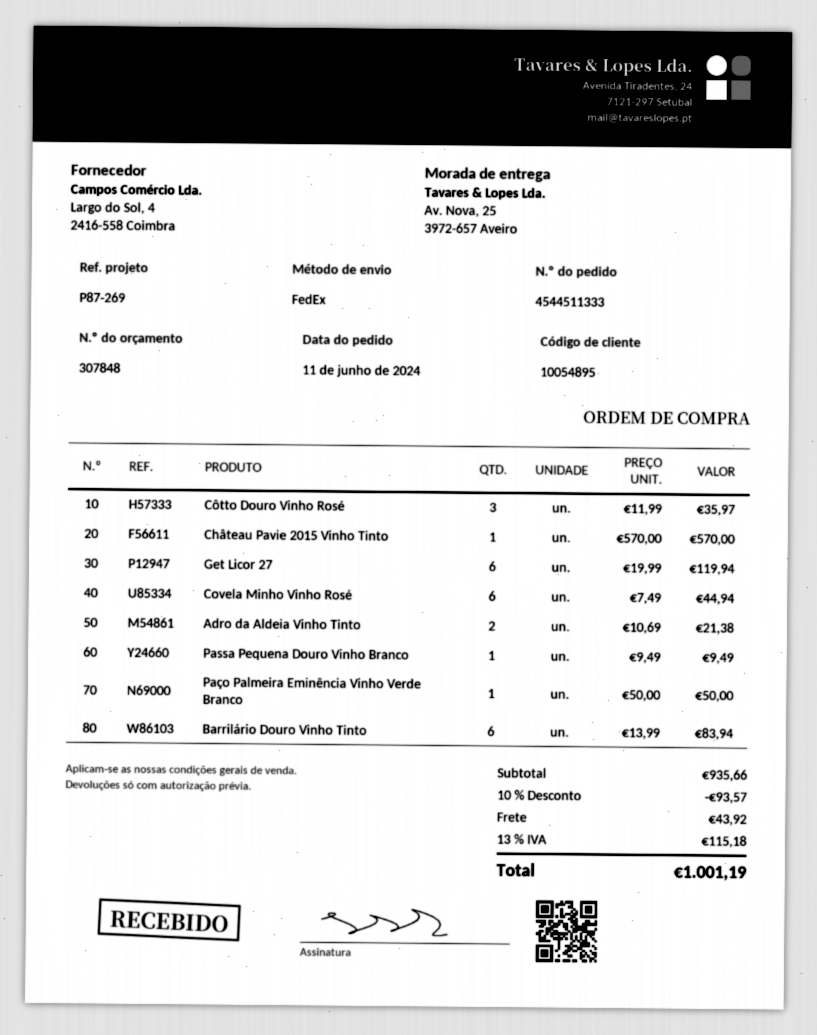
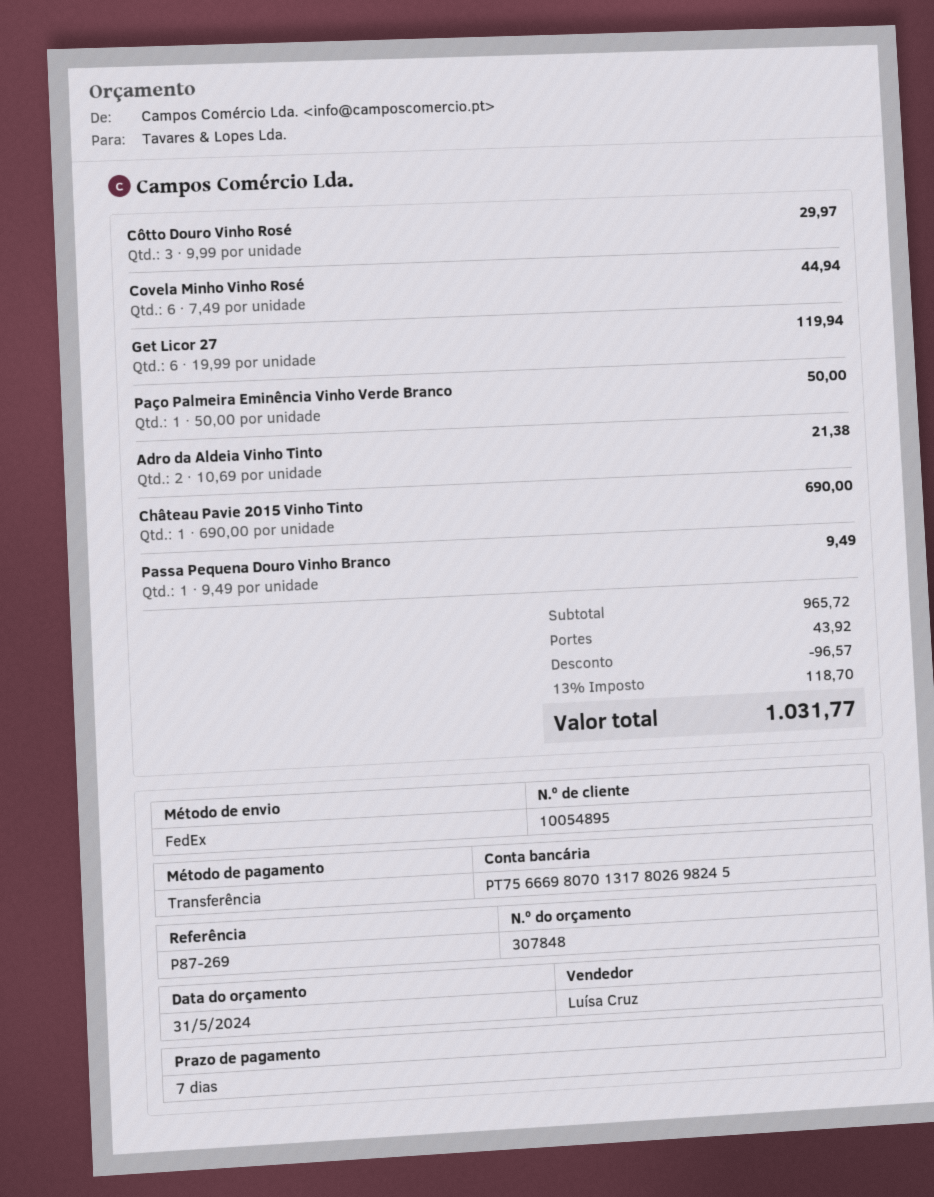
Côtto Douro Vinho Rosé: 3 x 11.99 = 35.97 -> 3 x 9.99 = 29.97
Château Pavie 2015 Vinho Tinto: 1 x 570.00 = 570.00 -> 1 x 690.00 = 690.00
Barrilário Douro Vinho Tinto: 6 x 13.99 = 83.94 -> none
subtotal: 935.66 -> 965.72
discount: 93.57 -> 96.57
tax: 13% = 115.18 -> 13% = 118.70
total: 1001.19 -> 1031.77

